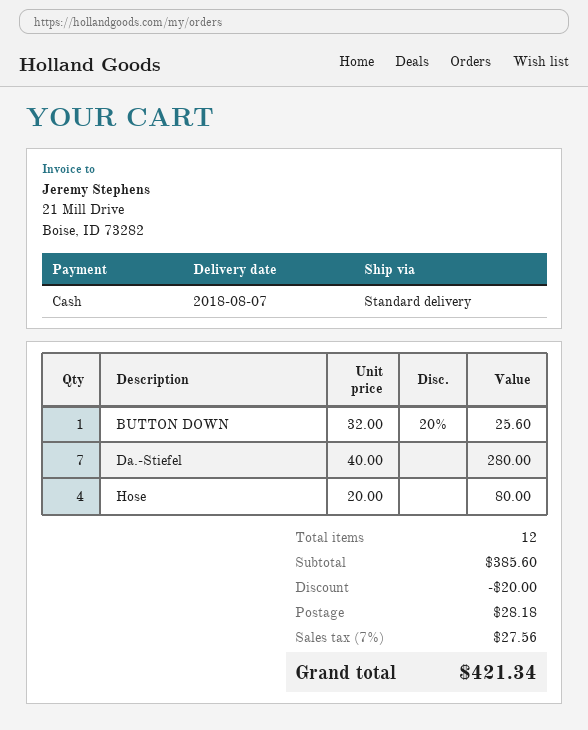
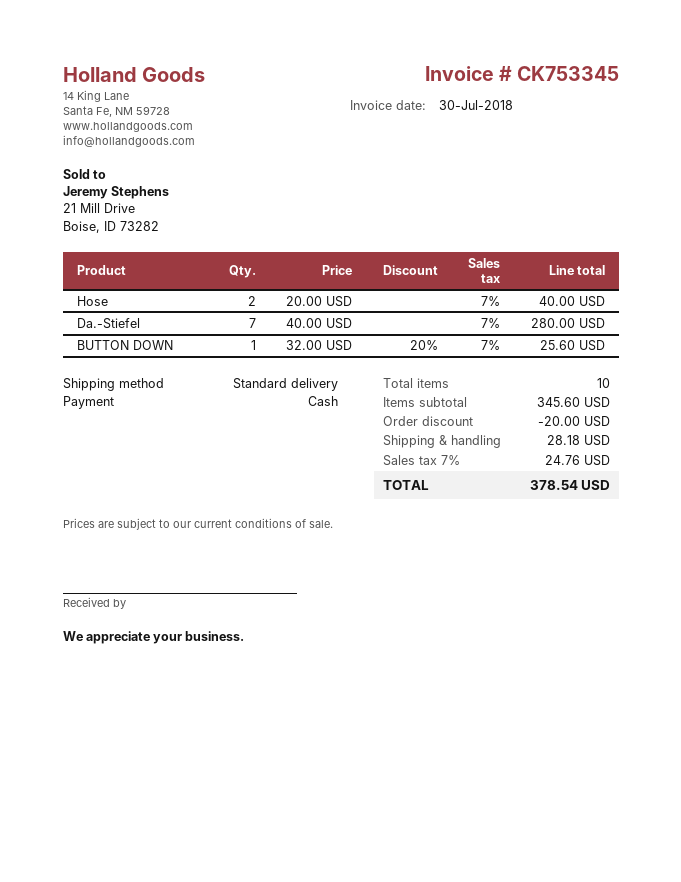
Hose: 4 x 20.00 = 80.00 -> 2 x 20.00 = 40.00
total quantity: 12 -> 10
subtotal: 385.60 -> 345.60
tax: 7% = 27.56 -> 7% = 24.76
total: 421.34 -> 378.54

